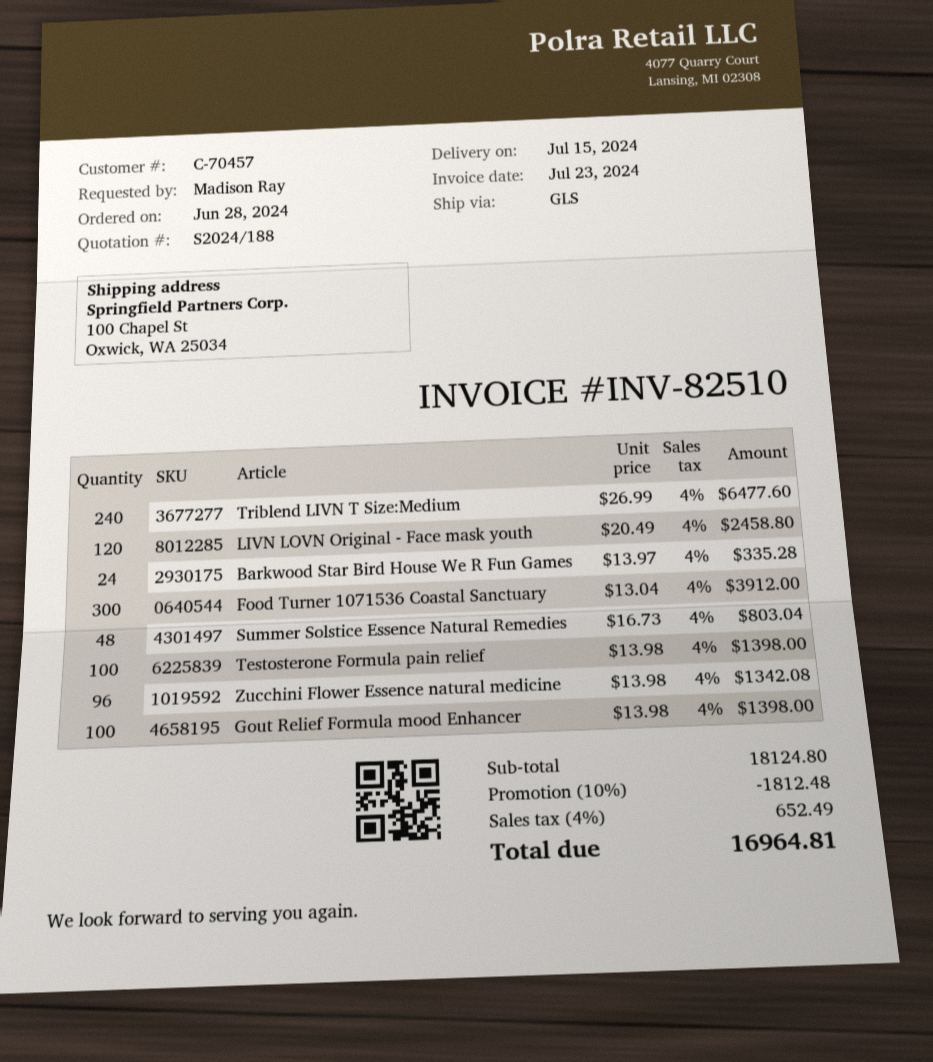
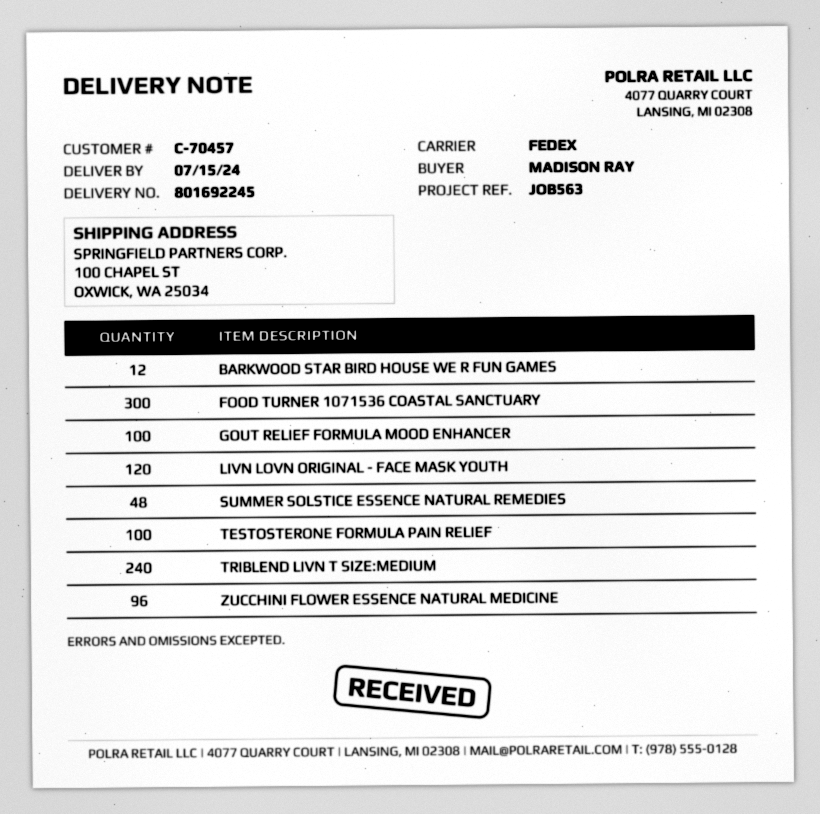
shipping method: GLS -> FedEx
Barkwood Star Bird House We R Fun Games: 24 -> 12

